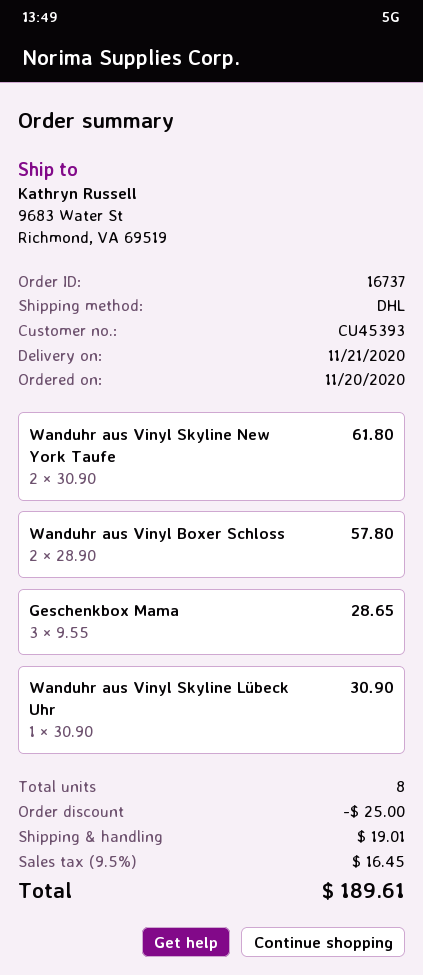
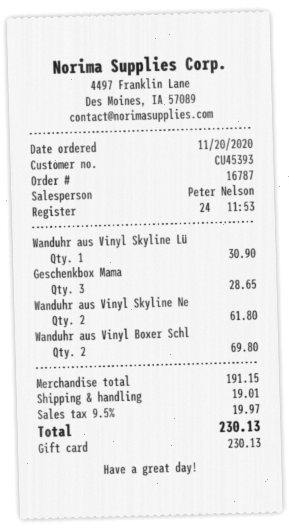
order number: 16737 -> 16787
Wanduhr aus Vinyl Boxer Schloss: 2 for 57.80 -> 2 for 69.80
discount: 25.00 -> none
tax: 9.5% = 16.45 -> 9.5% = 19.97
total: 189.61 -> 230.13

